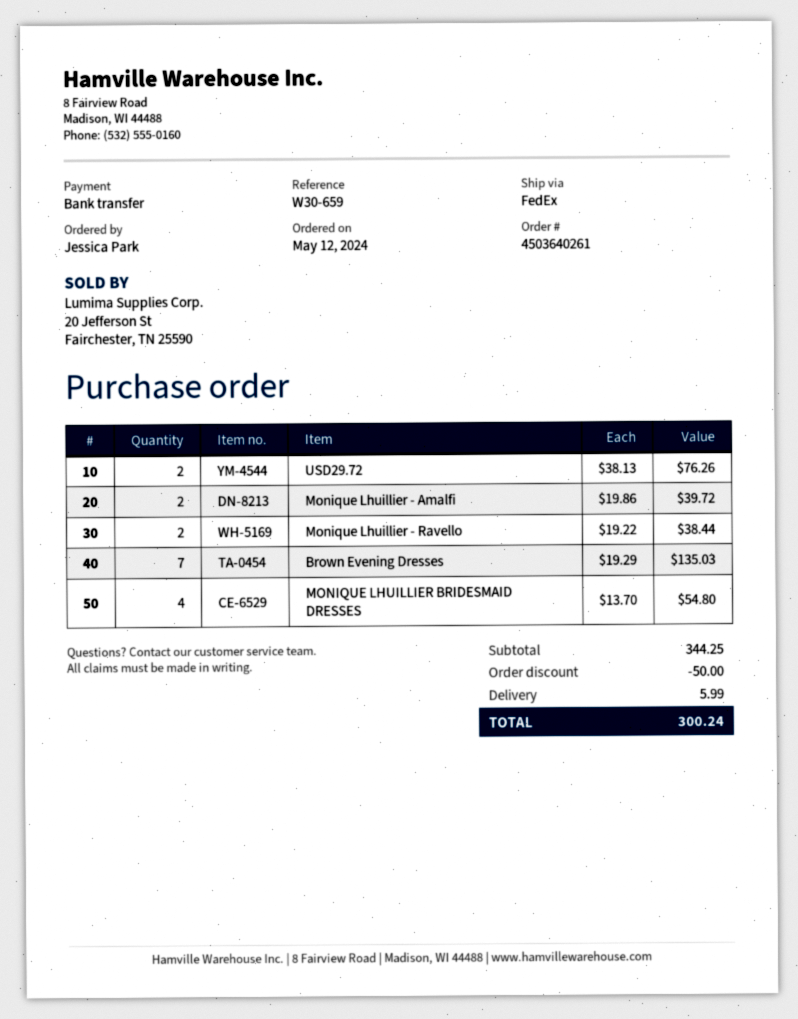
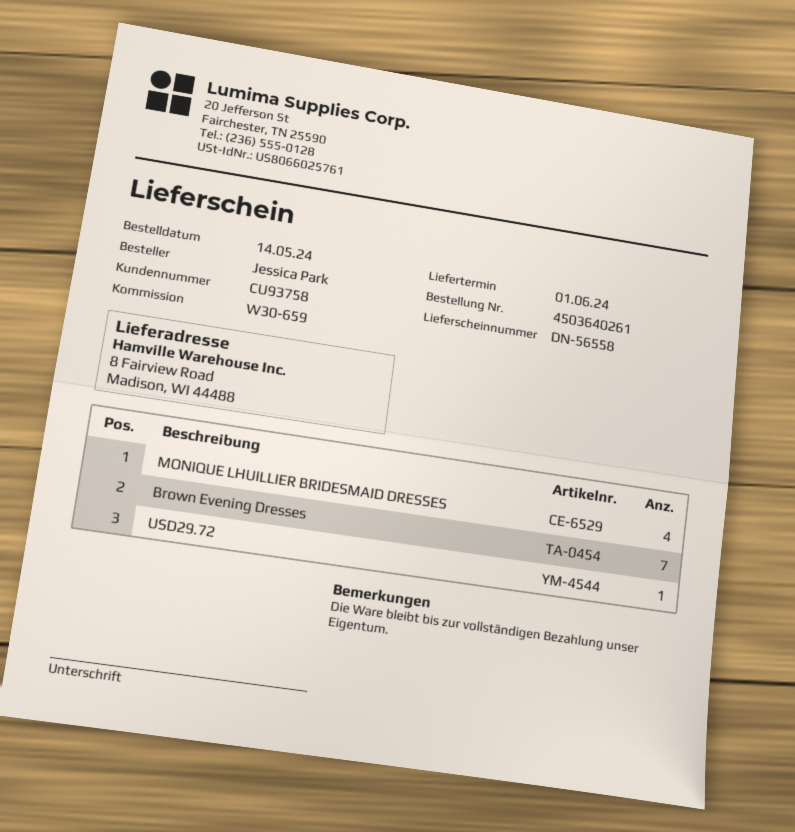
order date: 2024-05-12 -> 2024-05-14
USD29.72: 2 -> 1
Monique Lhuillier - Amalfi: 2 -> none
Monique Lhuillier - Ravello: 2 -> none

